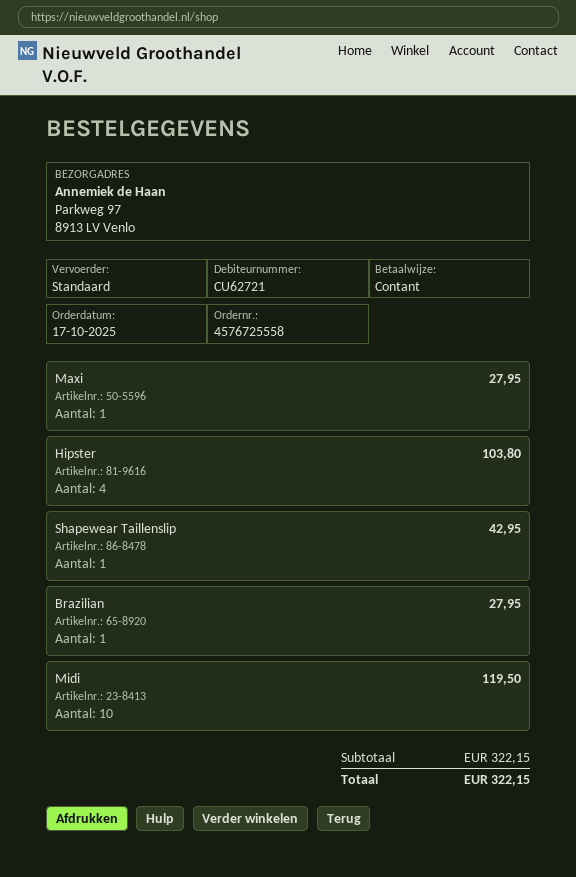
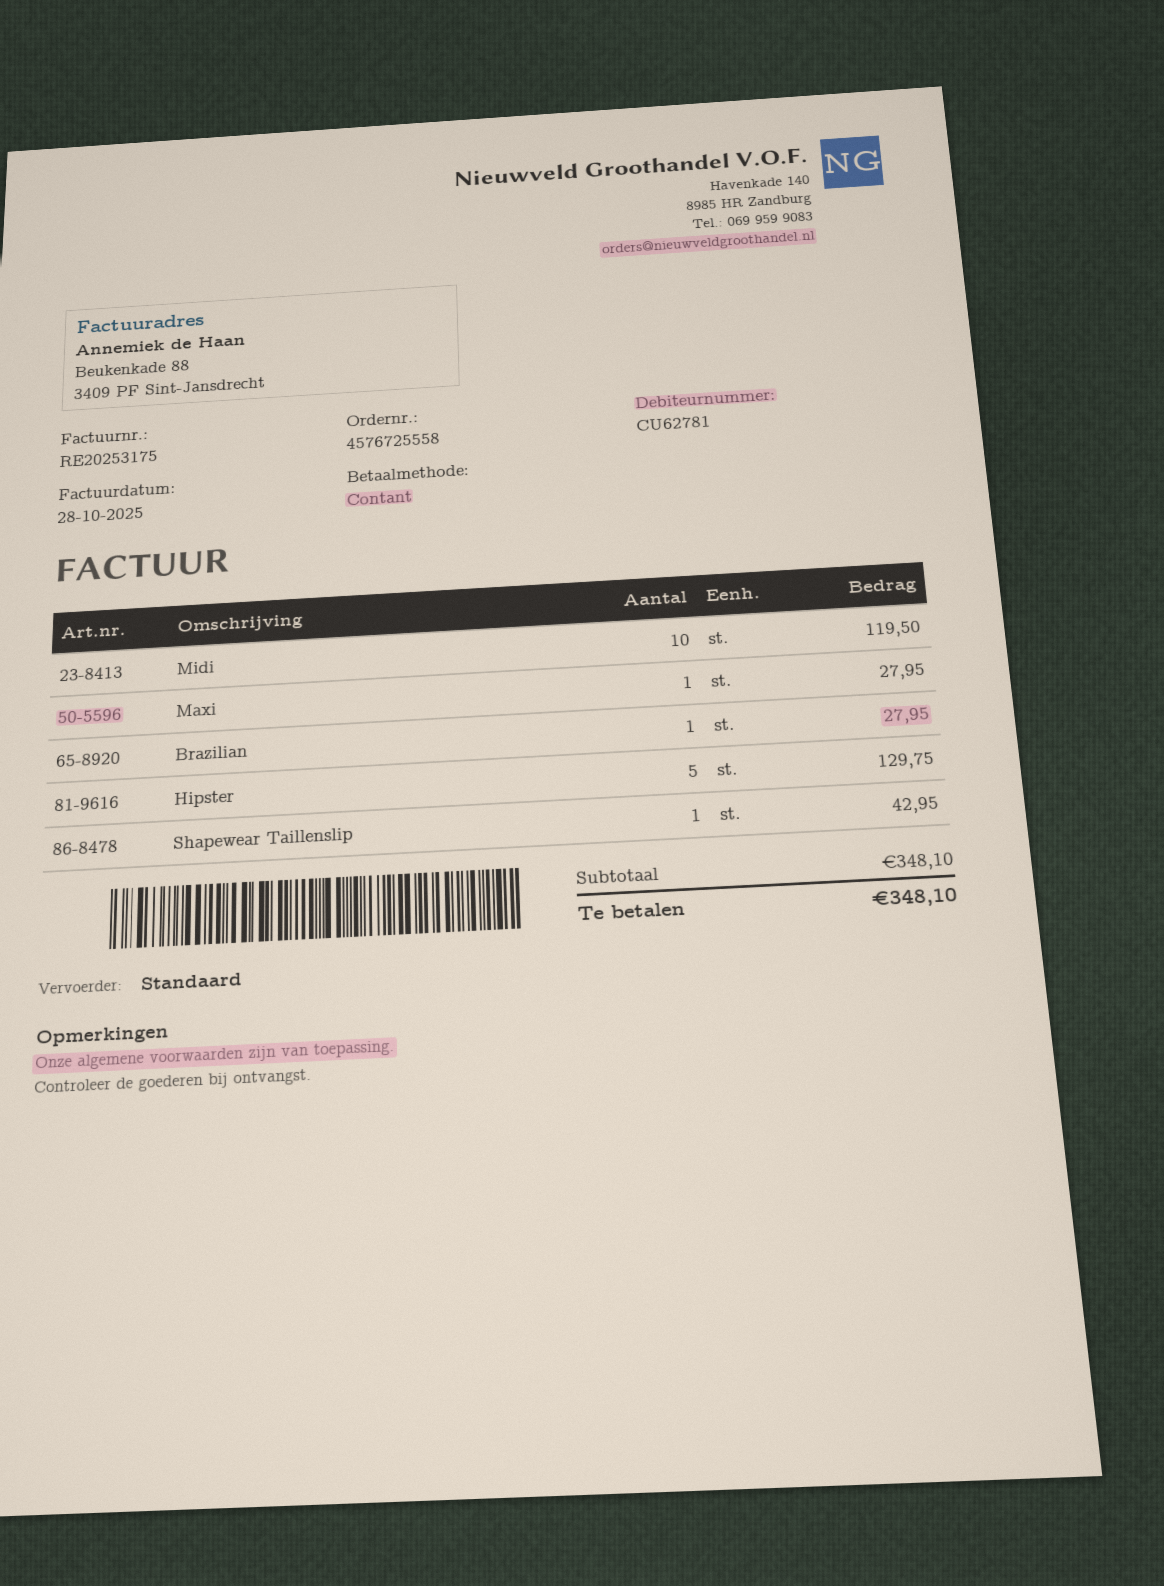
customer number: CU62721 -> CU62781
Hipster: 4 for 103.80 -> 5 for 129.75
subtotal: 322.15 -> 348.10
total: 322.15 -> 348.10

